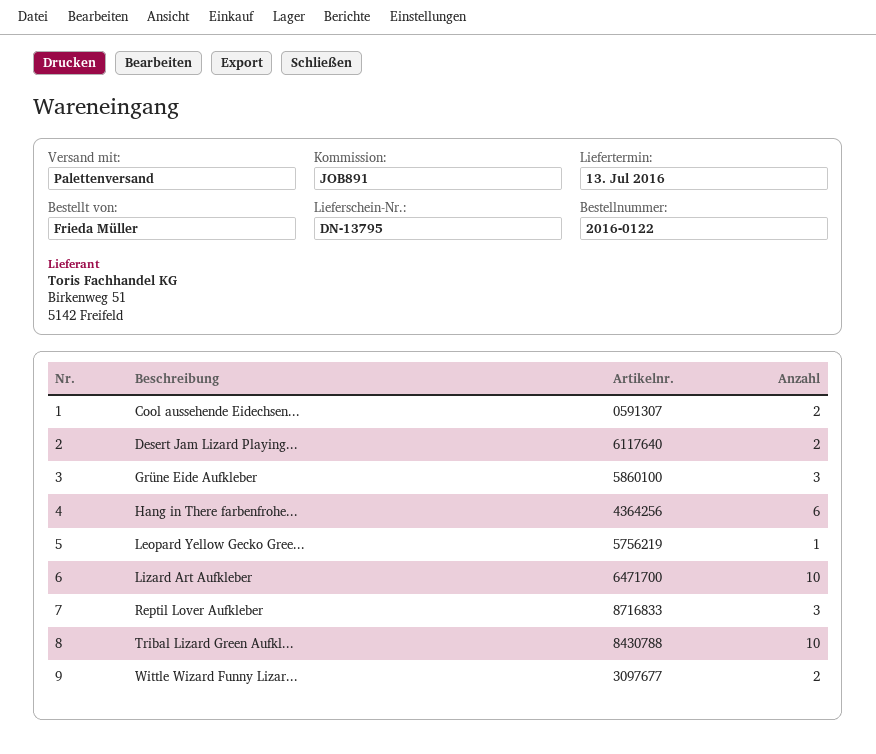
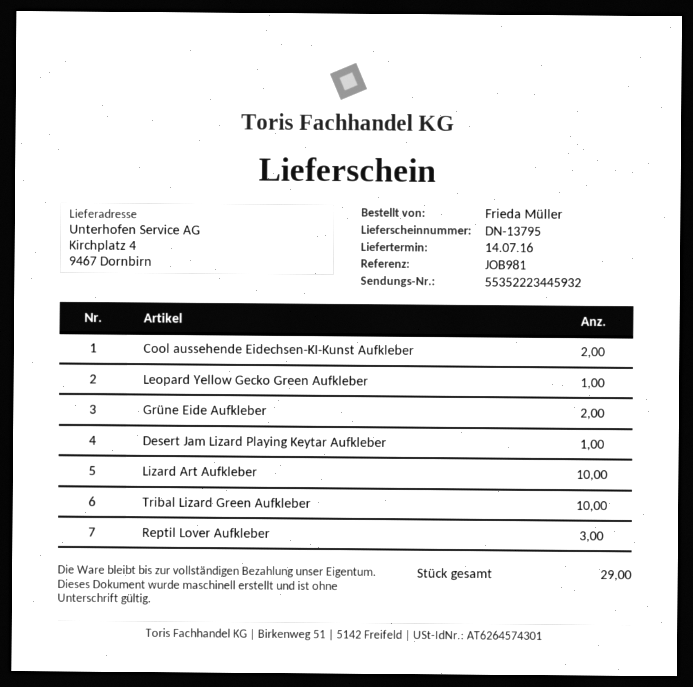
delivery date: 2016-07-13 -> 2016-07-14
reference: JOB891 -> JOB981
Desert Jam Lizard Playing...: 2 -> 1
Grüne Eide Aufkleber: 3 -> 2
Hang in There farbenfrohe...: 6 -> none
Wittle Wizard Funny Lizar...: 2 -> none

